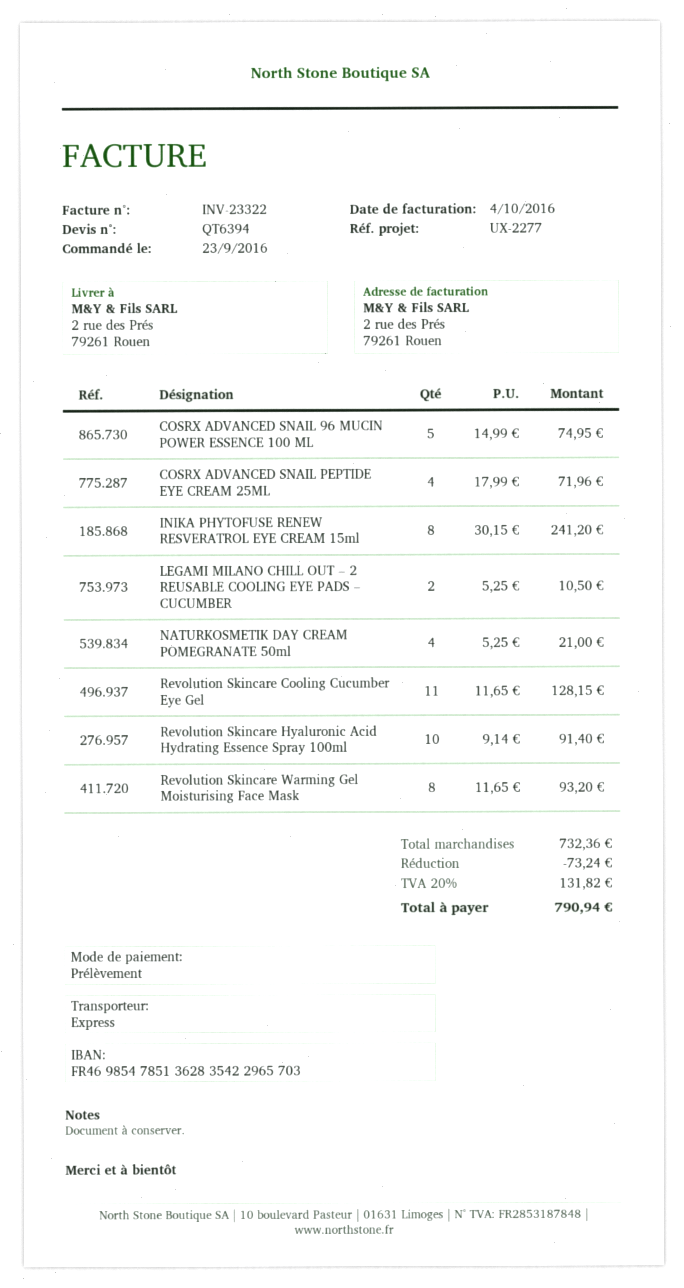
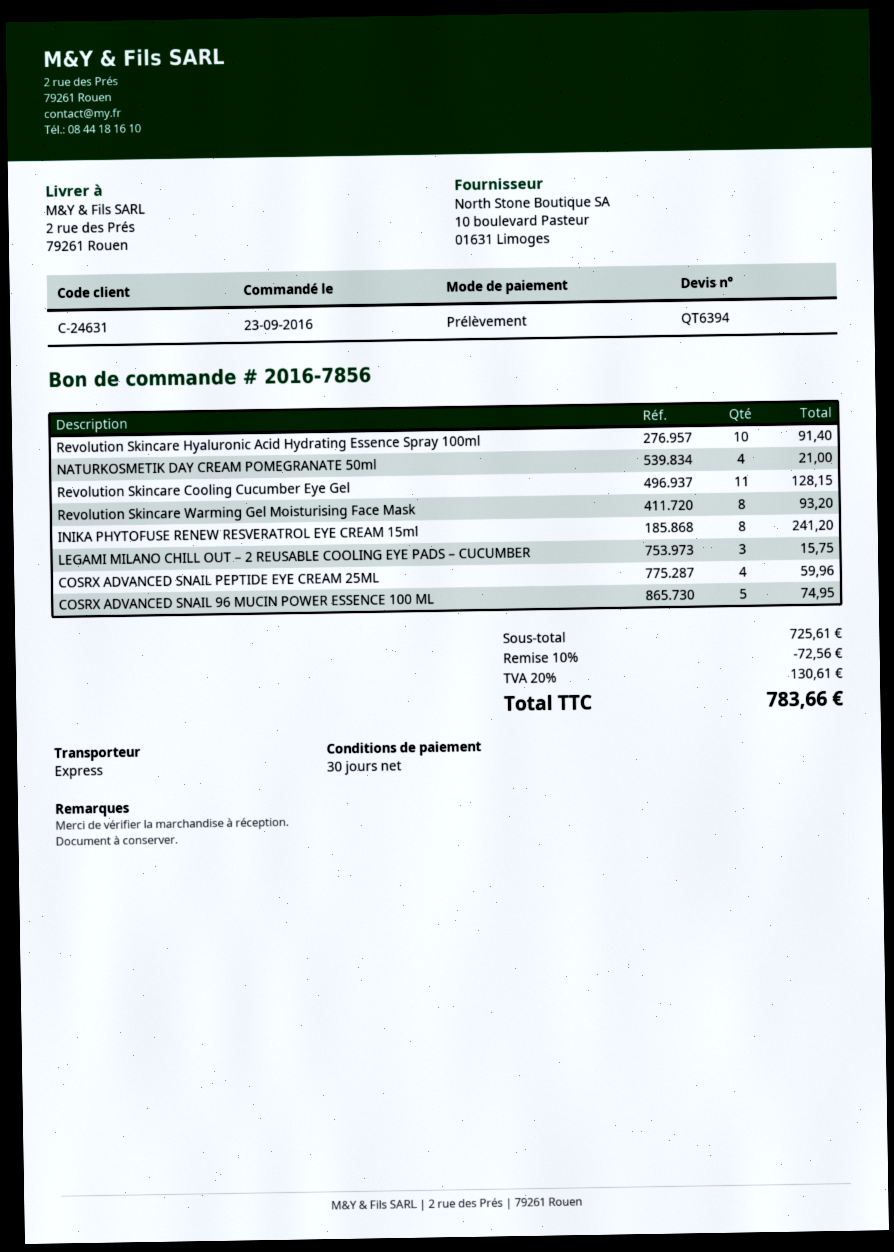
COSRX ADVANCED SNAIL PEPTIDE EYE CREAM 25ML: 4 for 71.96 -> 4 for 59.96
LEGAMI MILANO CHILL OUT – 2 REUSABLE COOLING EYE PADS – CUCUMBER: 2 for 10.50 -> 3 for 15.75
subtotal: 732.36 -> 725.61
discount: 73.24 -> 72.56
tax: 20% = 131.82 -> 20% = 130.61
total: 790.94 -> 783.66

